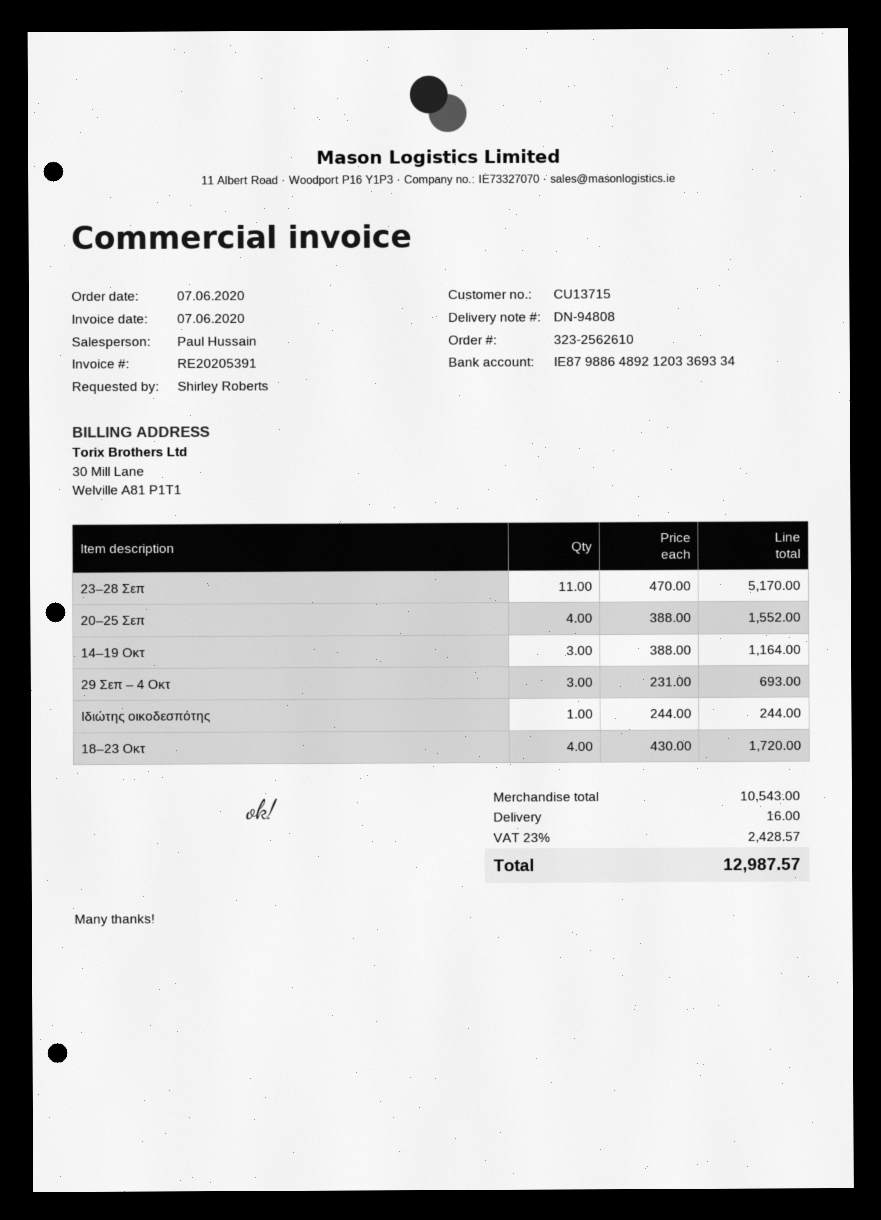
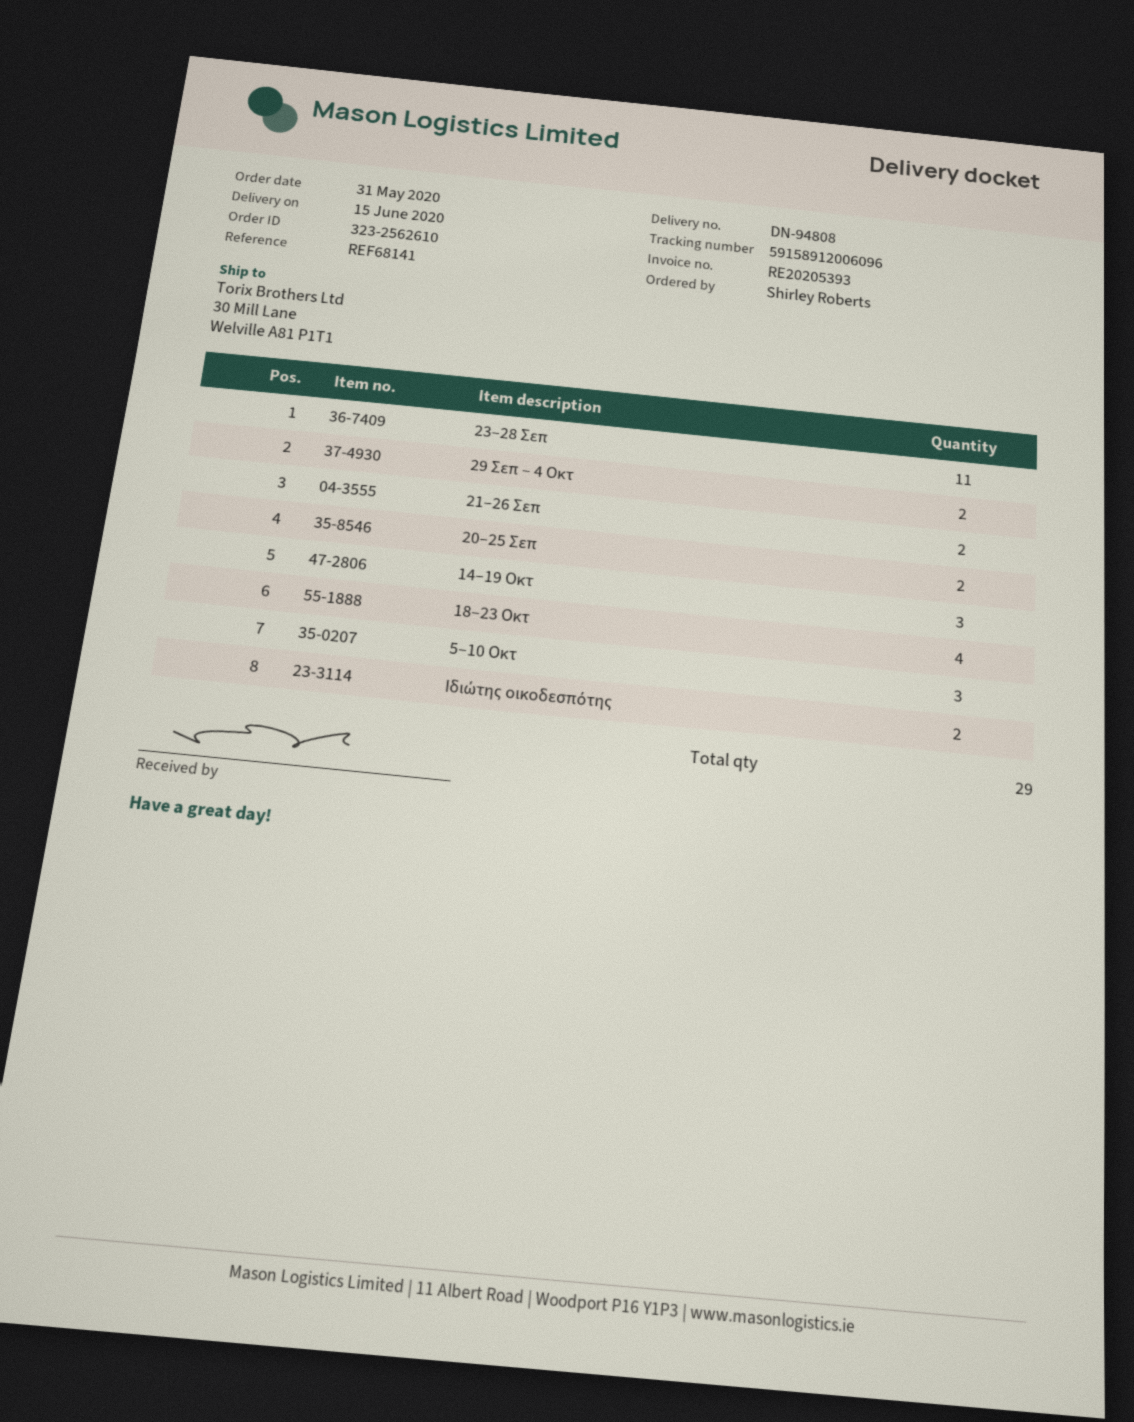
order date: 2020-06-07 -> 2020-05-31
invoice number: RE20205391 -> RE20205393
20–25 Σεπ: 4 -> 2
29 Σεπ – 4 Οκτ: 3 -> 2
Ιδιώτης οικοδεσπότης: 1 -> 2
21–26 Σεπ: none -> 2
5–10 Οκτ: none -> 3

